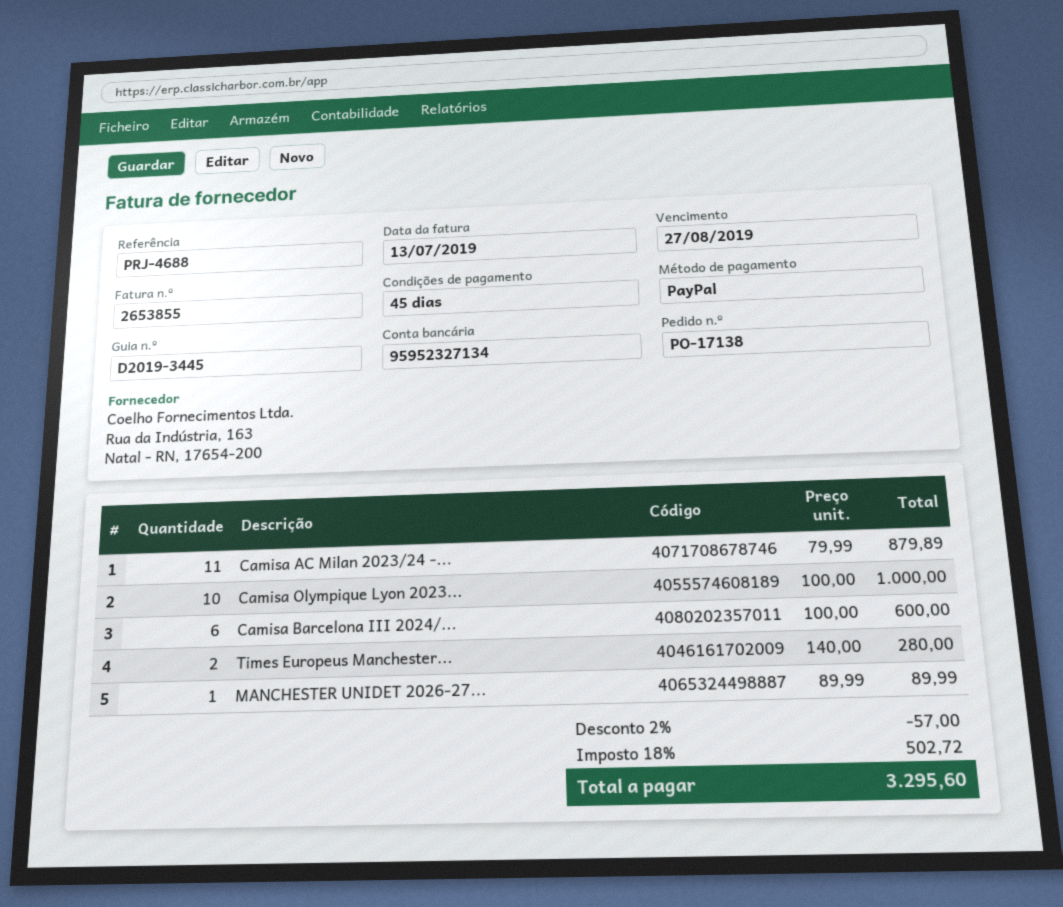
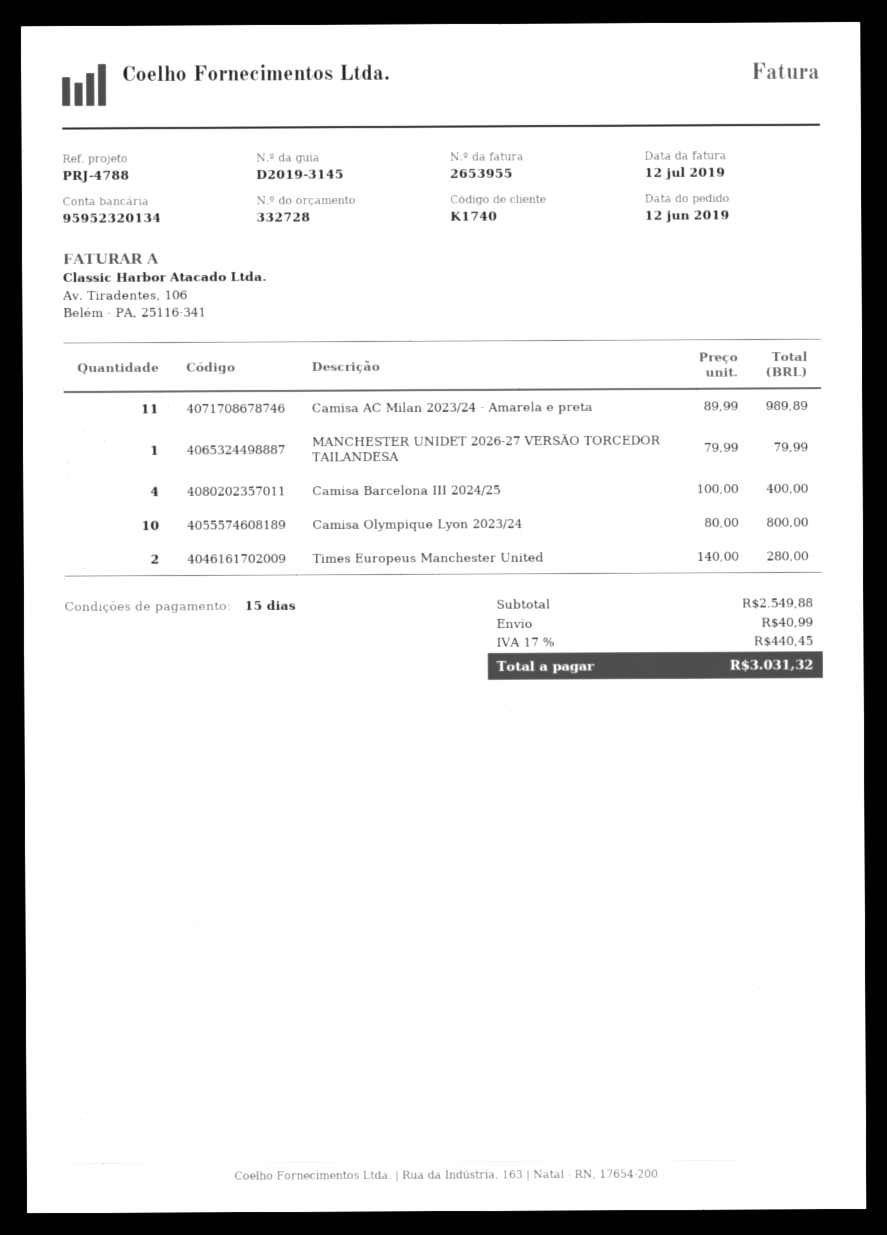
delivery note number: D2019-3445 -> D2019-3145
invoice number: 2653855 -> 2653955
invoice date: 2019-07-13 -> 2019-07-12
payment terms: 45 days -> 15 days
reference: PRJ-4688 -> PRJ-4788
bank account: 95952327134 -> 95952320134
Camisa AC Milan 2023/24 -...: 11 x 79.99 = 879.89 -> 11 x 89.99 = 989.89
Camisa Olympique Lyon 2023...: 10 x 100.00 = 1000.00 -> 10 x 80.00 = 800.00
Camisa Barcelona III 2024/...: 6 x 100.00 = 600.00 -> 4 x 100.00 = 400.00
MANCHESTER UNIDET 2026-27...: 1 x 89.99 = 89.99 -> 1 x 79.99 = 79.99
discount: 2% = 57.00 -> none
shipping: none -> 40.99
tax: 18% = 502.72 -> 17% = 440.45
total: 3295.60 -> 3031.32

